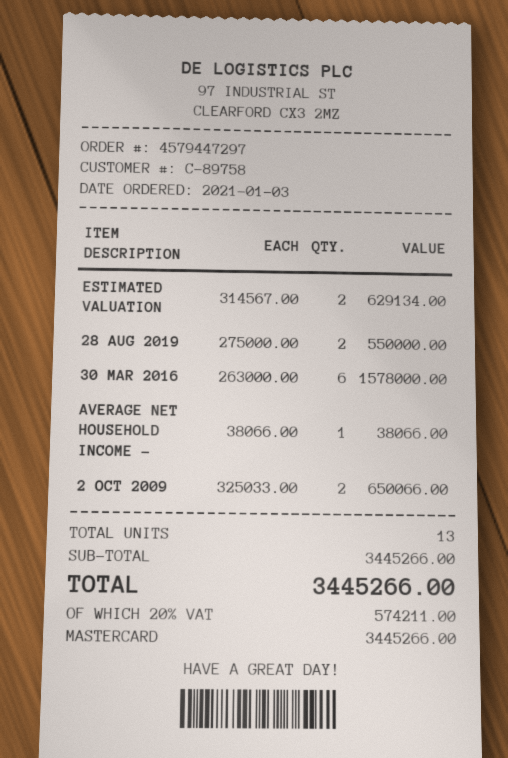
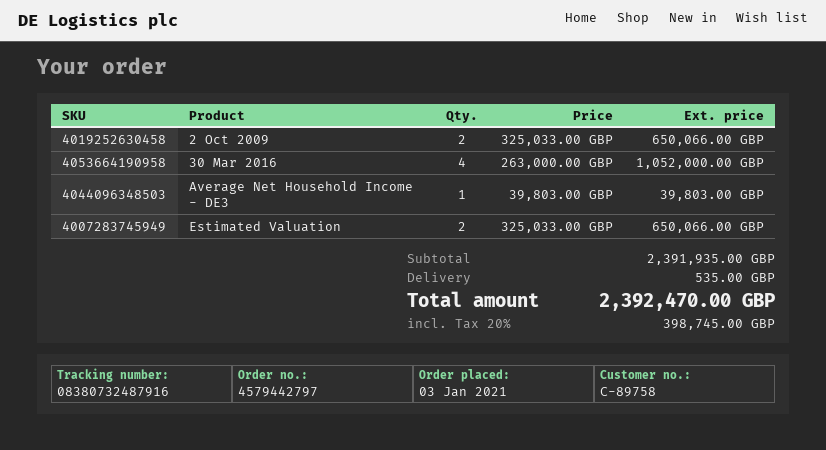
order number: 4579447297 -> 4579442797
ESTIMATED VALUATION: 2 x 314567.00 = 629134.00 -> 2 x 325033.00 = 650066.00
28 AUG 2019: 2 x 275000.00 = 550000.00 -> none
30 MAR 2016: 6 x 263000.00 = 1578000.00 -> 4 x 263000.00 = 1052000.00
AVERAGE NET HOUSEHOLD INCOME -: 1 x 38066.00 = 38066.00 -> 1 x 39803.00 = 39803.00
subtotal: 3445266.00 -> 2391935.00
shipping: none -> 535.00
tax: 20% = 574211.00 -> 20% = 398745.00
total: 3445266.00 -> 2392470.00

